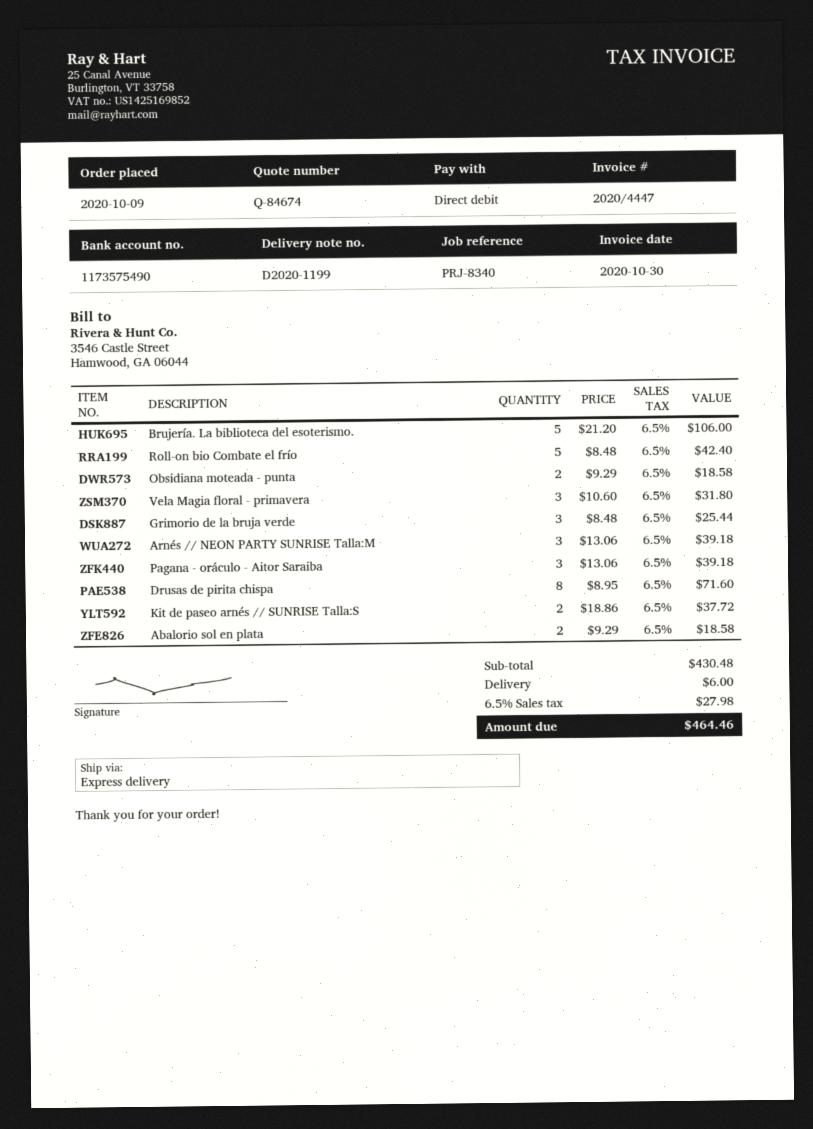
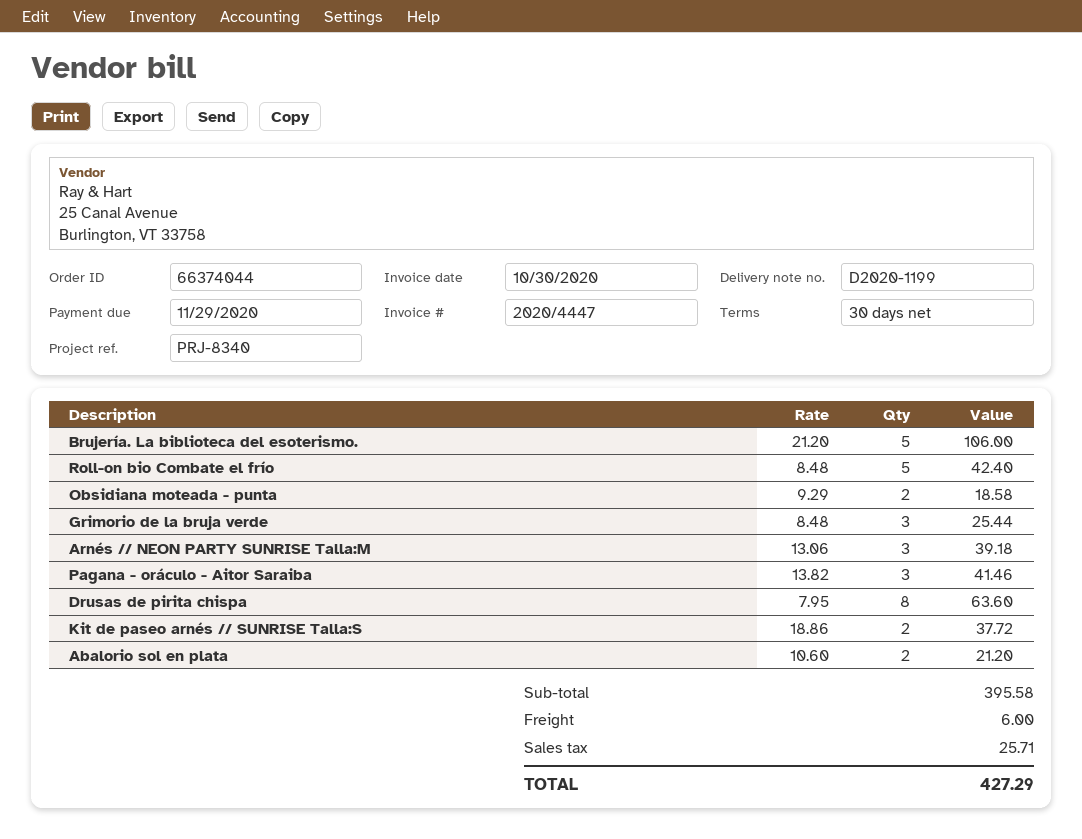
Vela Magia floral - primavera: 3 x 10.60 = 31.80 -> none
Pagana - oráculo - Aitor Saraiba: 3 x 13.06 = 39.18 -> 3 x 13.82 = 41.46
Drusas de pirita chispa: 8 x 8.95 = 71.60 -> 8 x 7.95 = 63.60
Abalorio sol en plata: 2 x 9.29 = 18.58 -> 2 x 10.60 = 21.20
subtotal: 430.48 -> 395.58
tax: 27.98 -> 25.71
total: 464.46 -> 427.29

